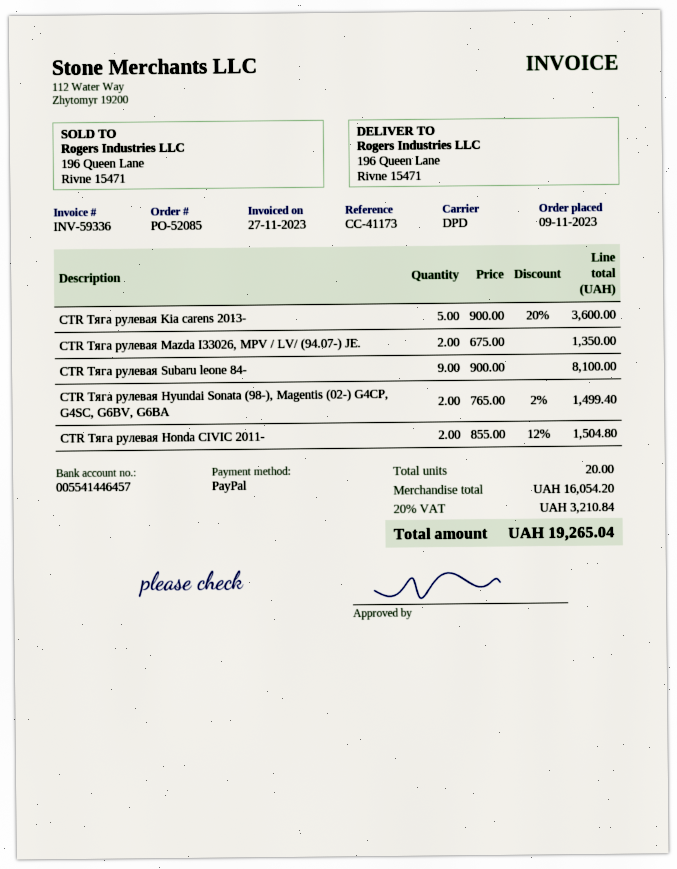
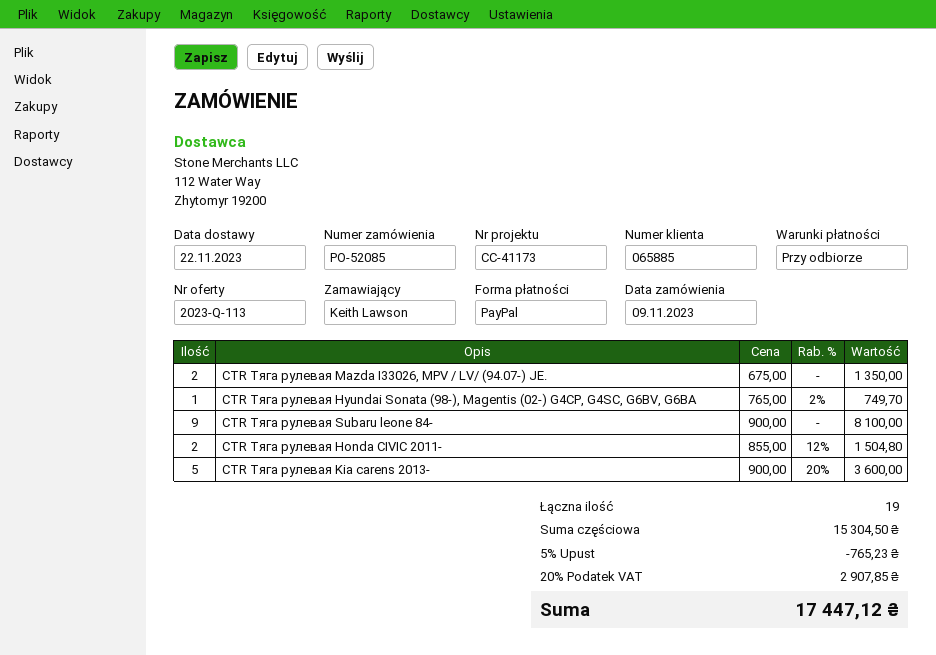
CTR Тяга рулевая Hyundai Sonata (98-), Magentis (02-) G4CP, G4SC, G6BV, G6BA: 2 x 765.00 - 2% = 1499.40 -> 1 x 765.00 - 2% = 749.70
total quantity: 20 -> 19
subtotal: 16054.20 -> 15304.50
discount: none -> 5% = 765.23
tax: 20% = 3210.84 -> 20% = 2907.85
total: 19265.04 -> 17447.12

